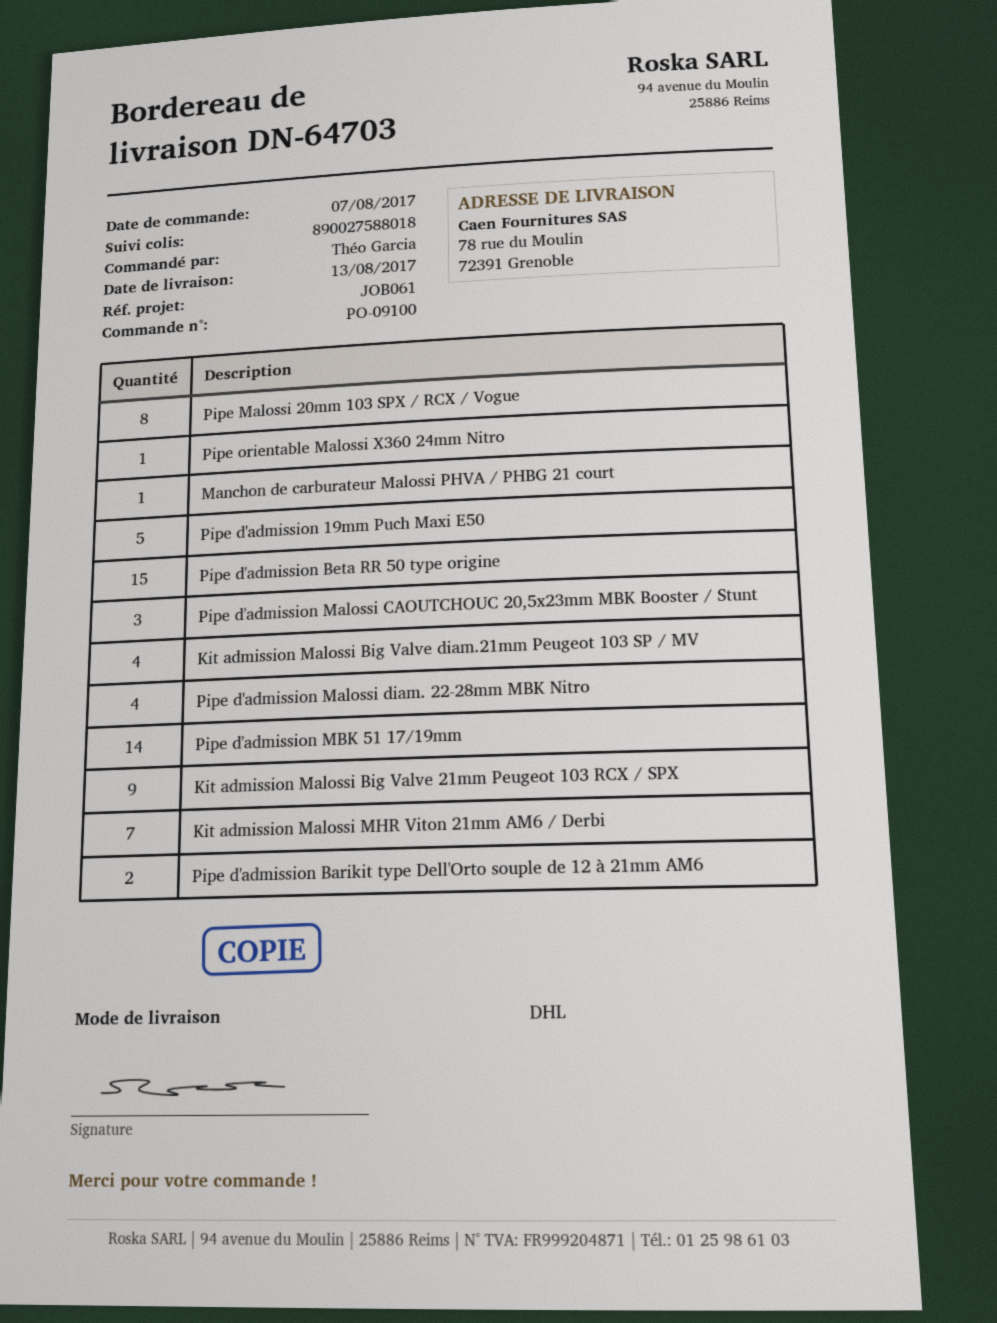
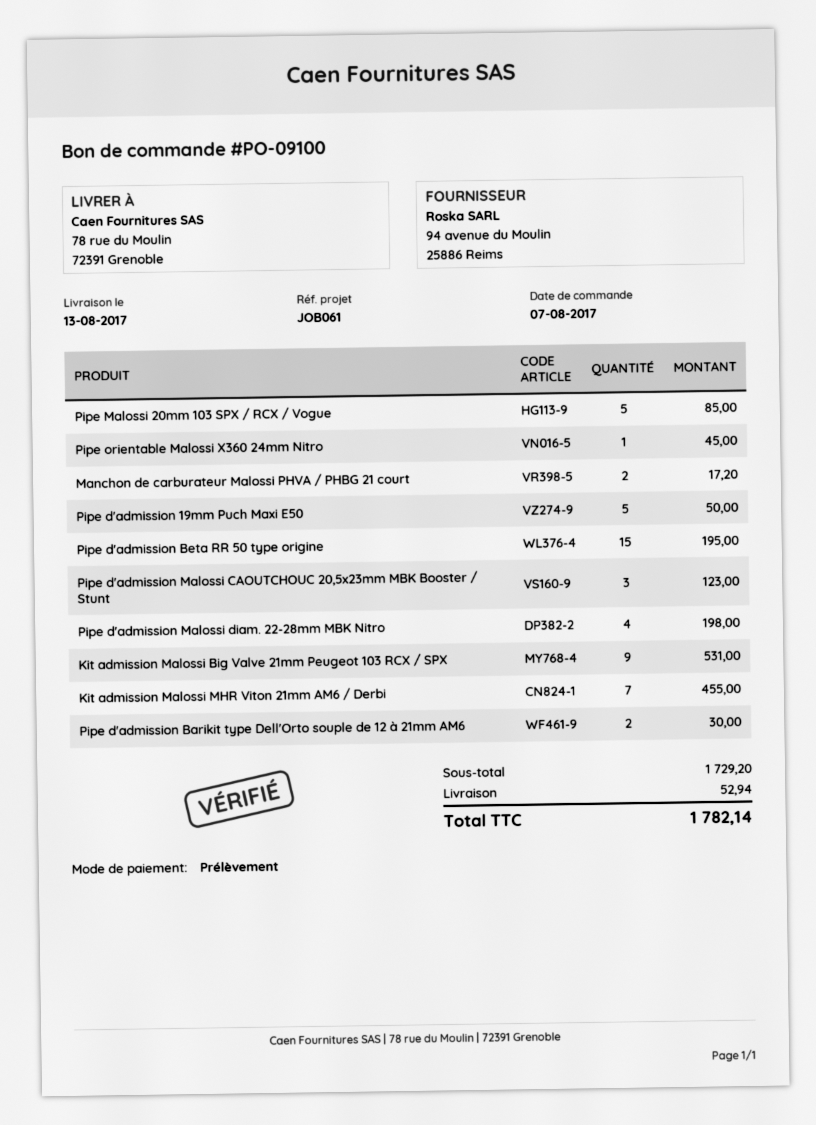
Pipe Malossi 20mm 103 SPX / RCX / Vogue: 8 -> 5
Manchon de carburateur Malossi PHVA / PHBG 21 court: 1 -> 2
Kit admission Malossi Big Valve diam.21mm Peugeot 103 SP / MV: 4 -> none
Pipe d'admission MBK 51 17/19mm: 14 -> none

